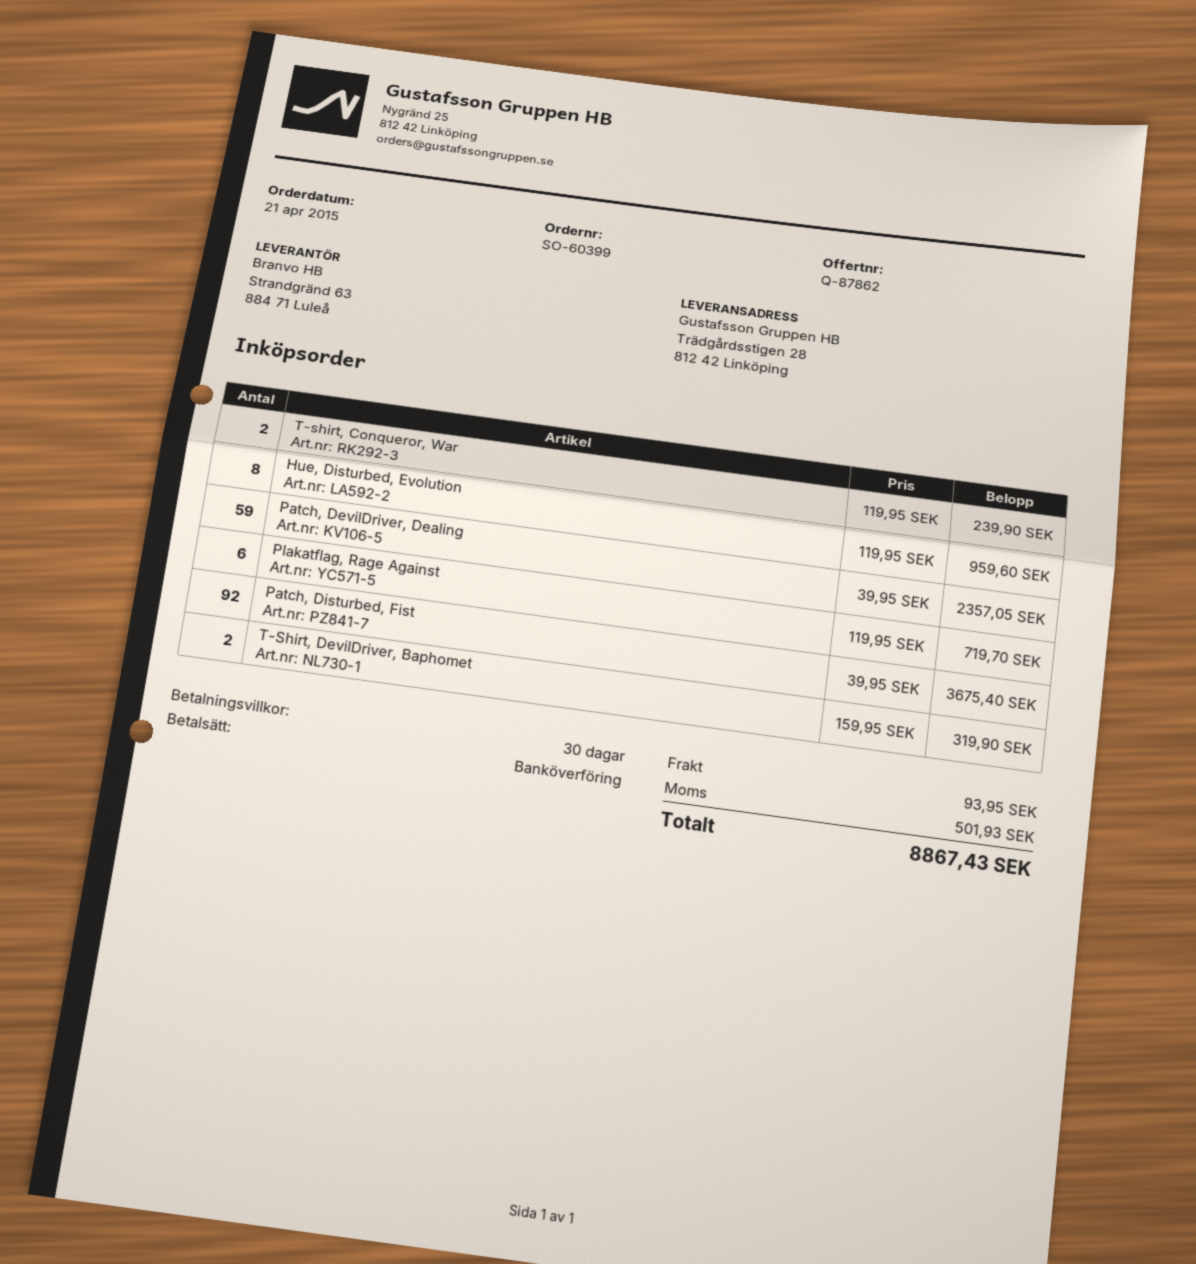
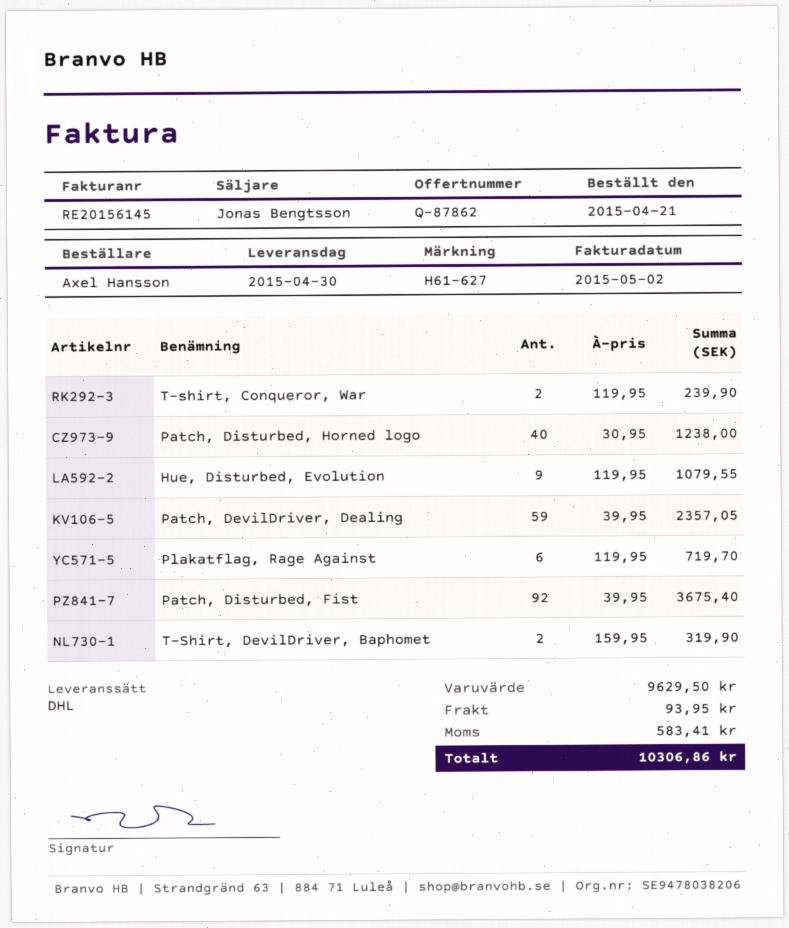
Hue, Disturbed, Evolution: 8 x 119.95 = 959.60 -> 9 x 119.95 = 1079.55
Patch, Disturbed, Horned logo: none -> 40 x 30.95 = 1238.00
tax: 501.93 -> 583.41
total: 8867.43 -> 10306.86

